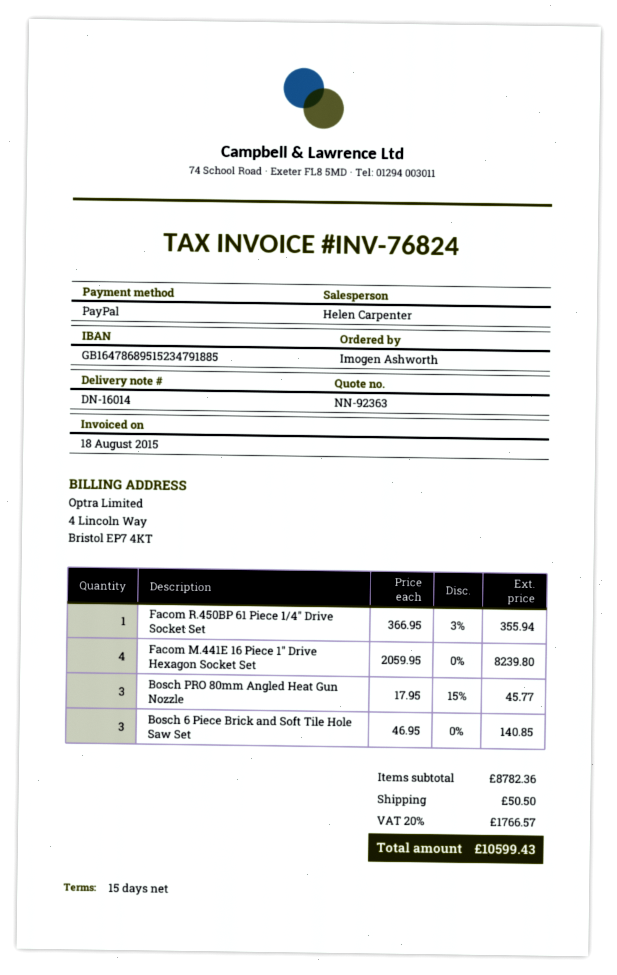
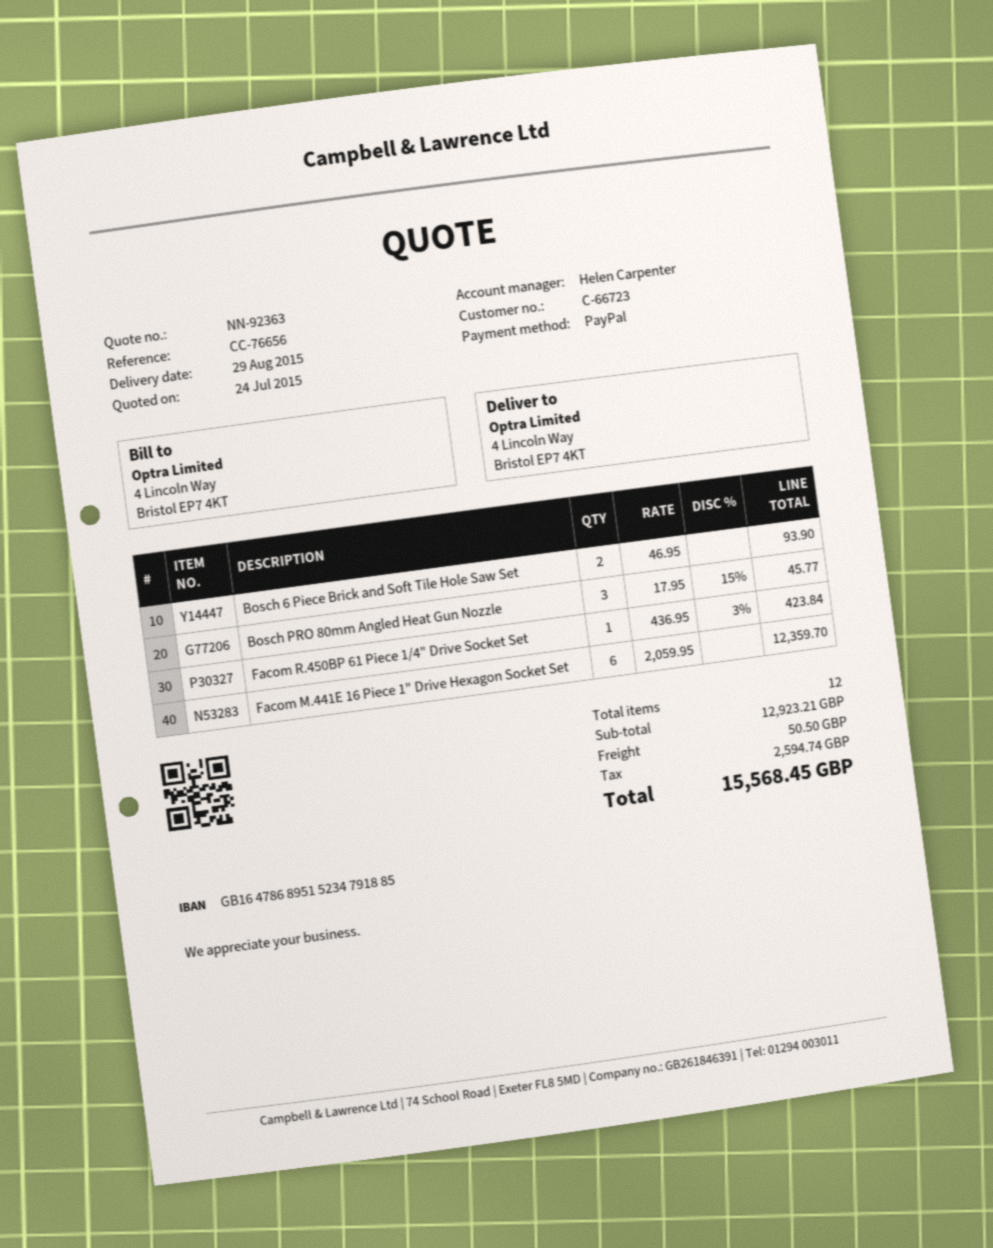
Facom R.450BP 61 Piece 1/4" Drive Socket Set: 1 x 366.95 - 3% = 355.94 -> 1 x 436.95 - 3% = 423.84
Facom M.441E 16 Piece 1" Drive Hexagon Socket Set: 4 x 2059.95 = 8239.80 -> 6 x 2059.95 = 12359.70
Bosch 6 Piece Brick and Soft Tile Hole Saw Set: 3 x 46.95 = 140.85 -> 2 x 46.95 = 93.90
subtotal: 8782.36 -> 12923.21
tax: 1766.57 -> 2594.74
total: 10599.43 -> 15568.45

